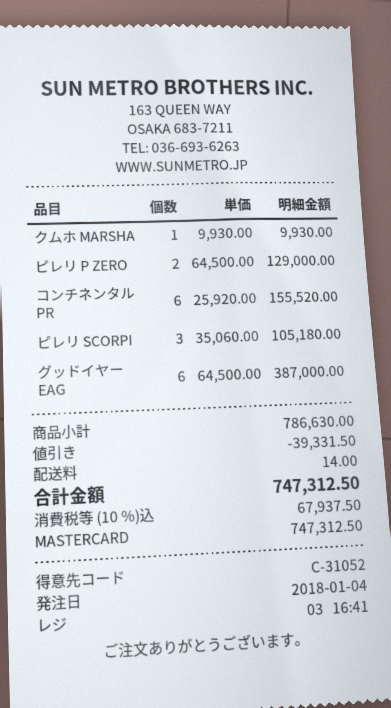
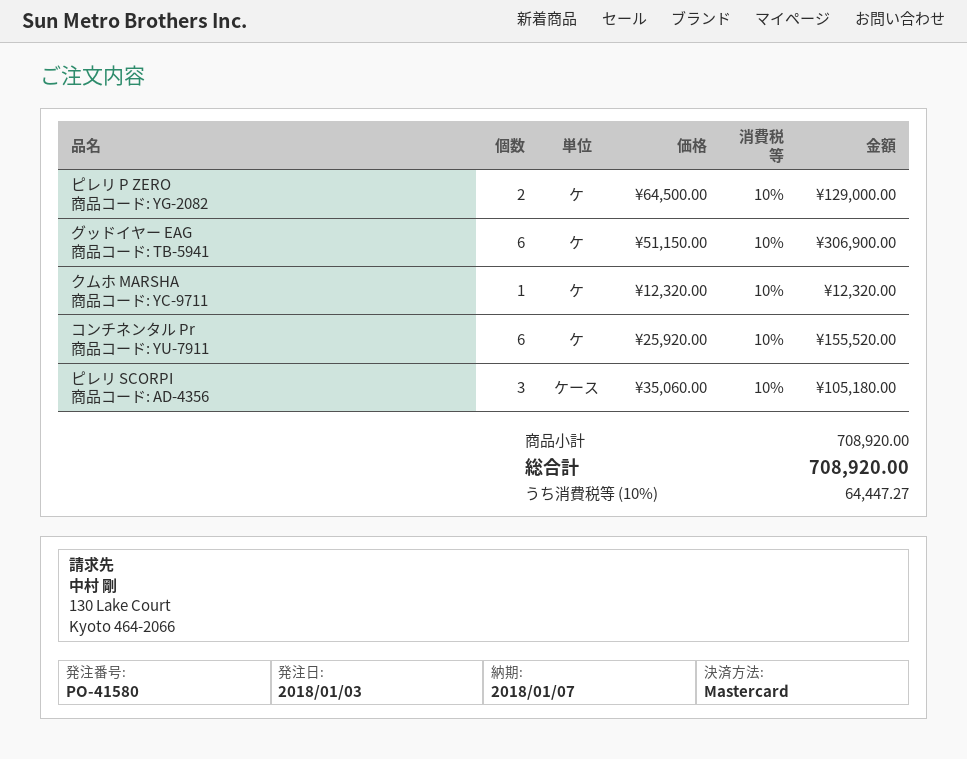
order date: 2018-01-04 -> 2018-01-03
クムホ MARSHA: 1 x 9930.00 = 9930.00 -> 1 x 12320.00 = 12320.00
グッドイヤー EAG: 6 x 64500.00 = 387000.00 -> 6 x 51150.00 = 306900.00
subtotal: 786630.00 -> 708920.00
discount: 39331.50 -> none
shipping: 14.00 -> none
tax: 10% = 67937.50 -> 10% = 64447.27
total: 747312.50 -> 708920.00

